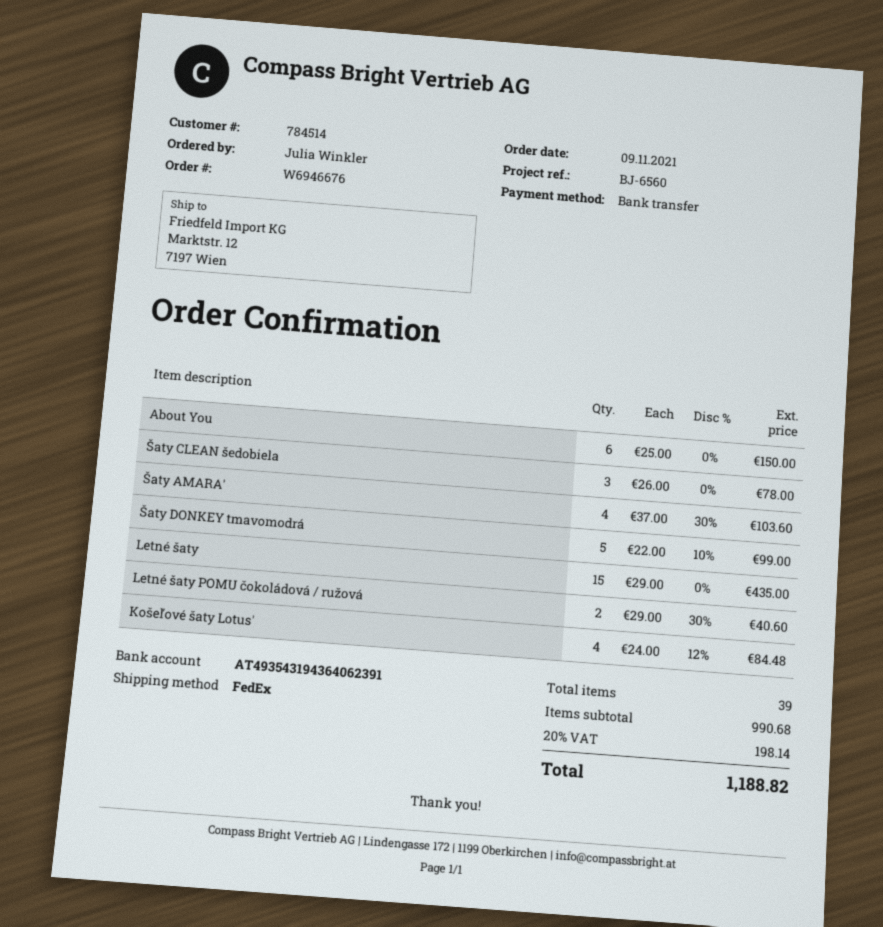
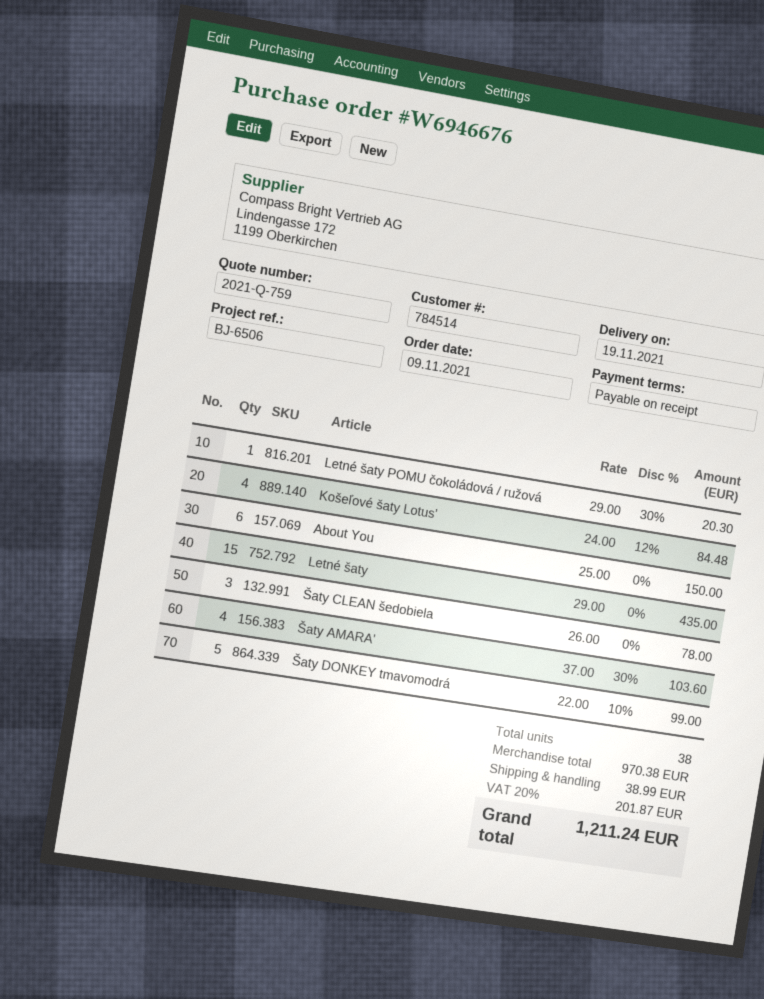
reference: BJ-6560 -> BJ-6506
Letné šaty POMU čokoládová / ružová: 2 x 29.00 - 30% = 40.60 -> 1 x 29.00 - 30% = 20.30
total quantity: 39 -> 38
subtotal: 990.68 -> 970.38
shipping: none -> 38.99
tax: 20% = 198.14 -> 20% = 201.87
total: 1188.82 -> 1211.24

